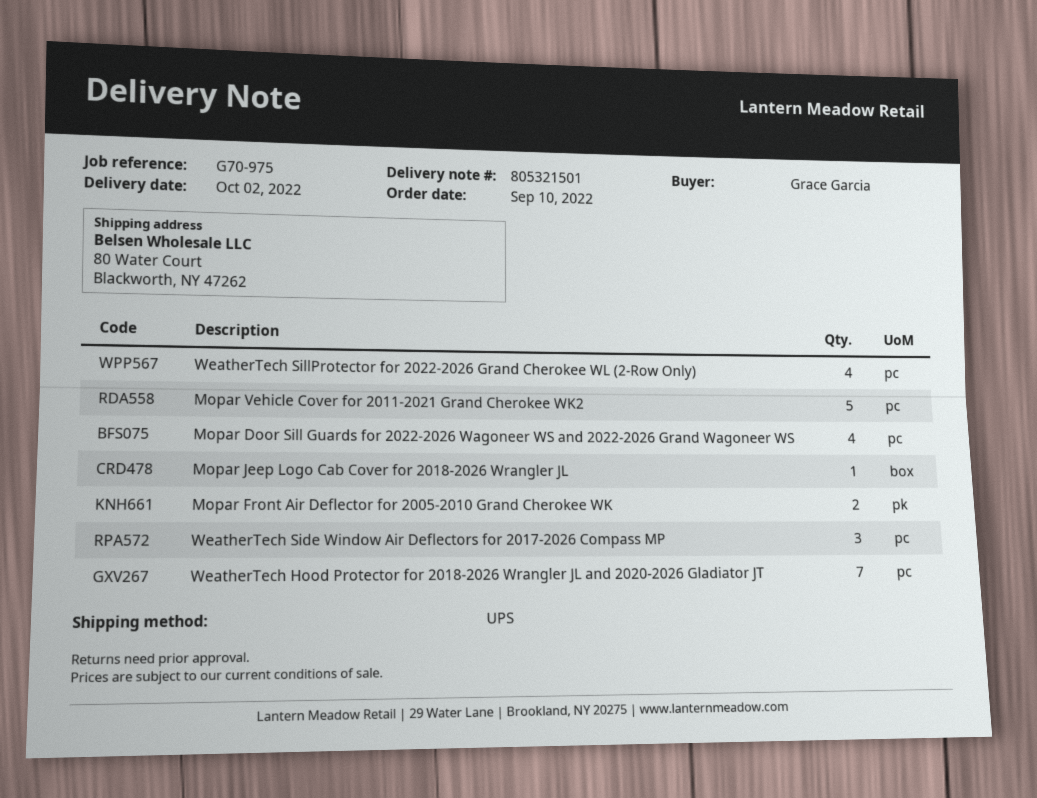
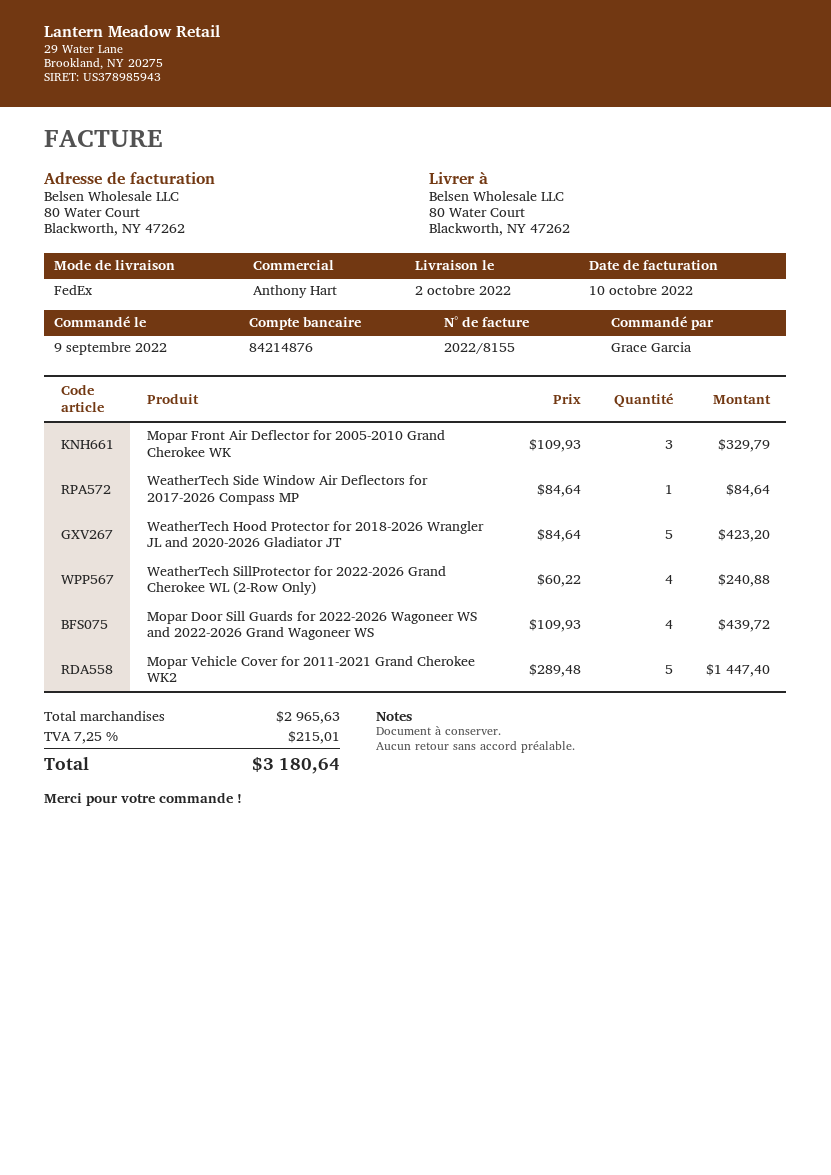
order date: 2022-09-10 -> 2022-09-09
shipping method: UPS -> FedEx
Mopar Jeep Logo Cab Cover for 2018-2026 Wrangler JL: 1 -> none
Mopar Front Air Deflector for 2005-2010 Grand Cherokee WK: 2 -> 3
WeatherTech Side Window Air Deflectors for 2017-2026 Compass MP: 3 -> 1
WeatherTech Hood Protector for 2018-2026 Wrangler JL and 2020-2026 Gladiator JT: 7 -> 5

